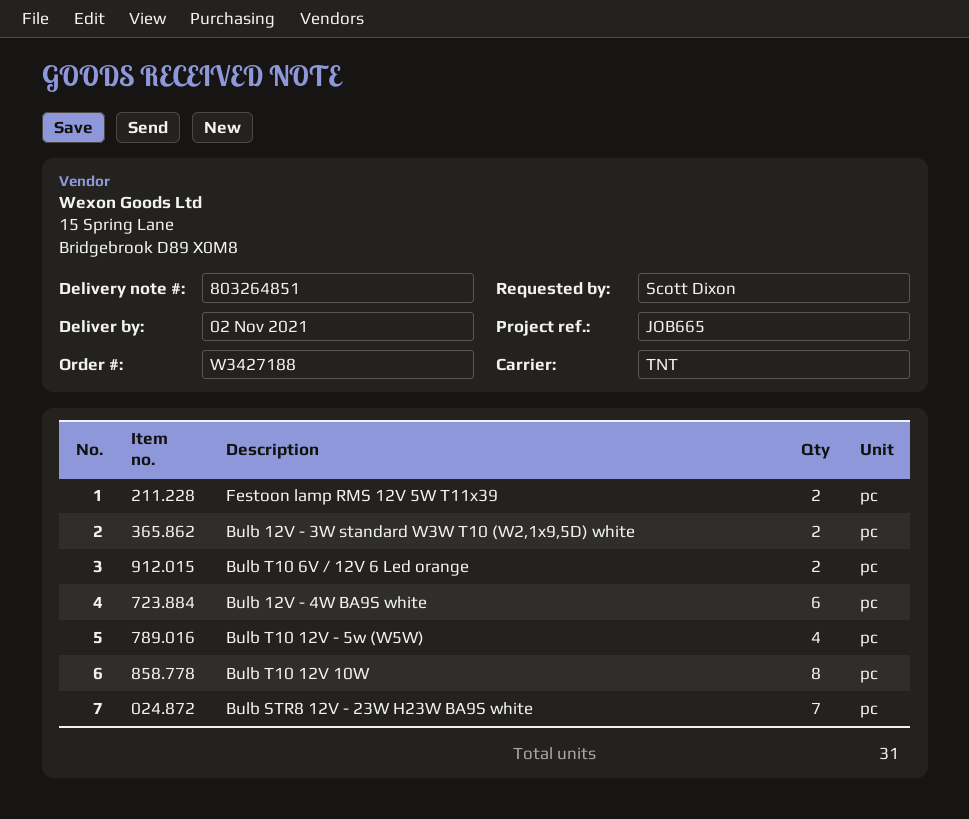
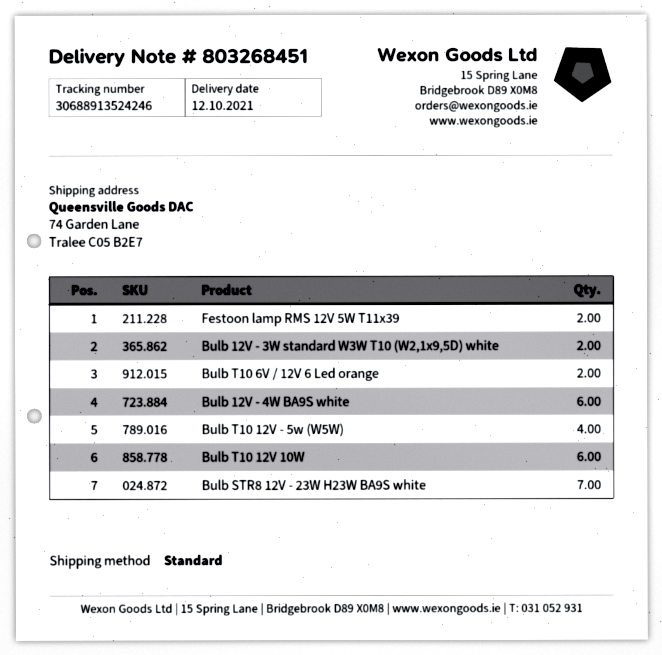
delivery note number: 803264851 -> 803268451
delivery date: 2021-11-02 -> 2021-10-12
shipping method: TNT -> standard
Bulb T10 12V 10W: 8 -> 6

